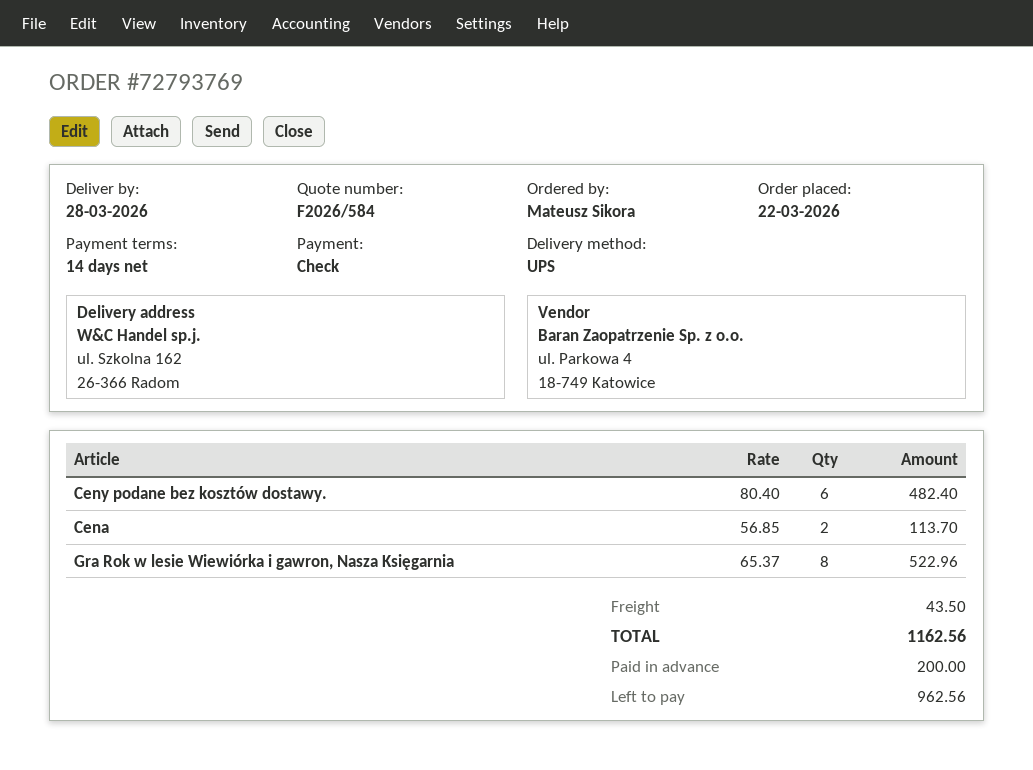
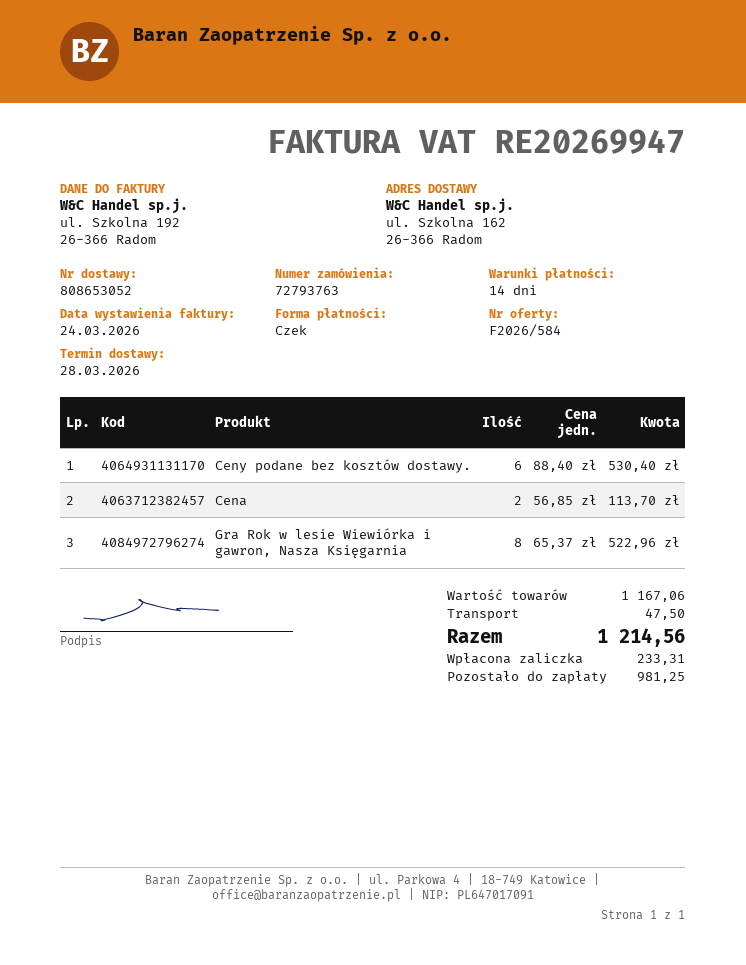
order number: 72793769 -> 72793763
Ceny podane bez kosztów dostawy.: 6 x 80.40 = 482.40 -> 6 x 88.40 = 530.40
shipping: 43.50 -> 47.50
total: 1162.56 -> 1214.56
deposit: 200.00 -> 233.31
balance: 962.56 -> 981.25

